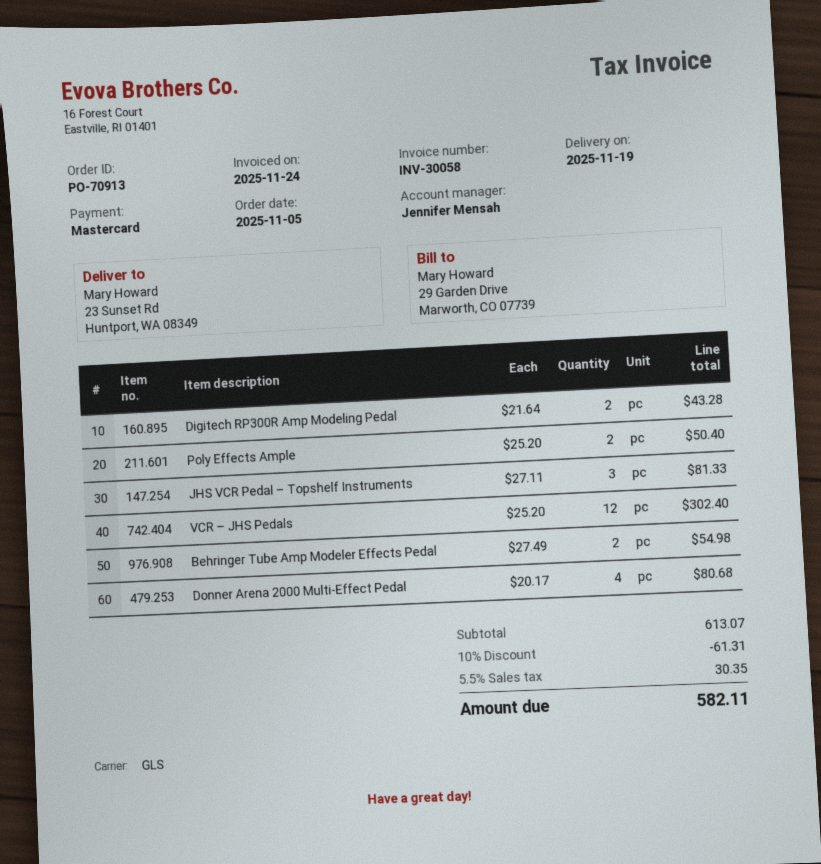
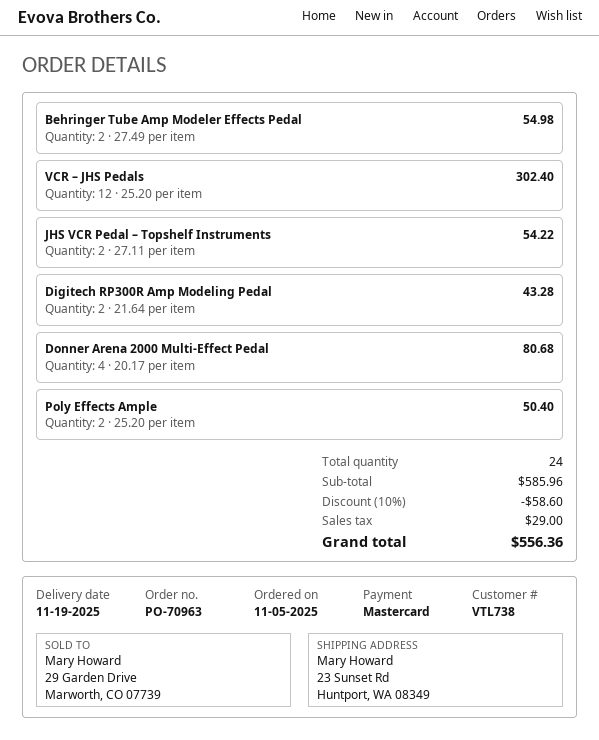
order number: PO-70913 -> PO-70963
JHS VCR Pedal – Topshelf Instruments: 3 x 27.11 = 81.33 -> 2 x 27.11 = 54.22
subtotal: 613.07 -> 585.96
discount: 10% = 61.31 -> 10% = 58.60
tax: 30.35 -> 29.00
total: 582.11 -> 556.36

